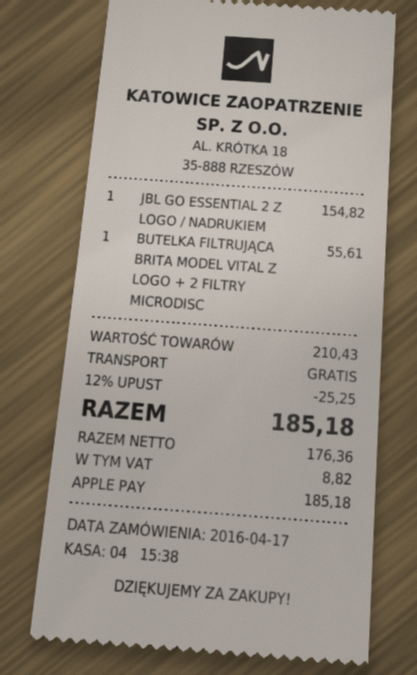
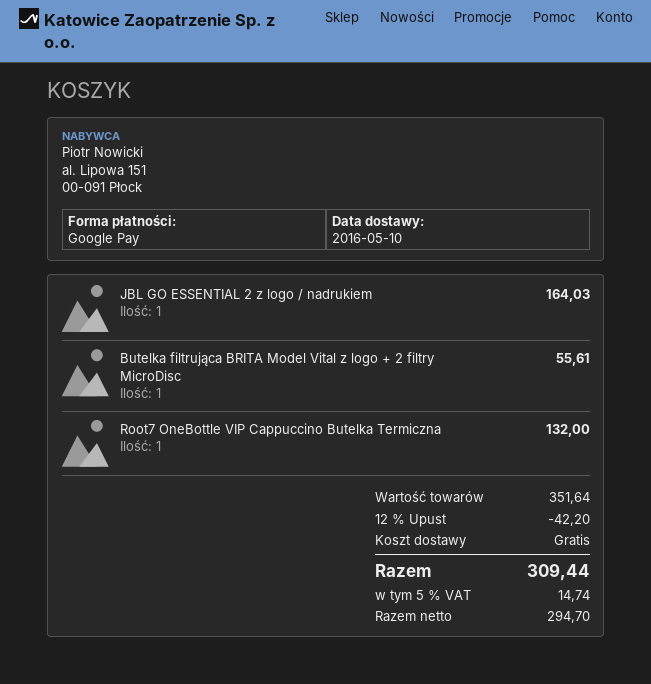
payment method: Apple Pay -> Google Pay
JBL GO ESSENTIAL 2 Z LOGO / NADRUKIEM: 1 for 154.82 -> 1 for 164.03
Root7 OneBottle VIP Cappuccino Butelka Termiczna: none -> 1 for 132.00
subtotal: 210.43 -> 351.64
discount: 12% = 25.25 -> 12% = 42.20
net: 176.36 -> 294.70
tax: 8.82 -> 14.74
total: 185.18 -> 309.44

